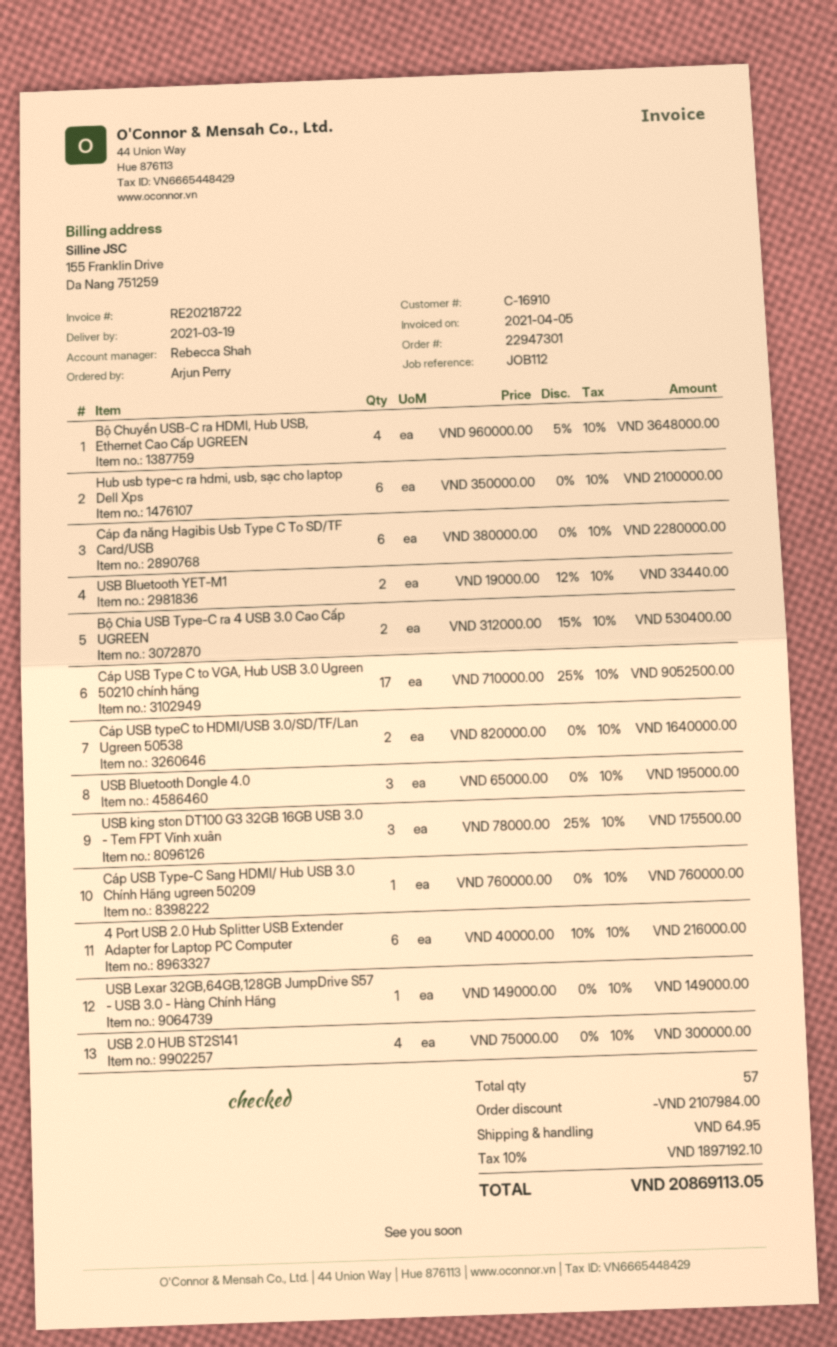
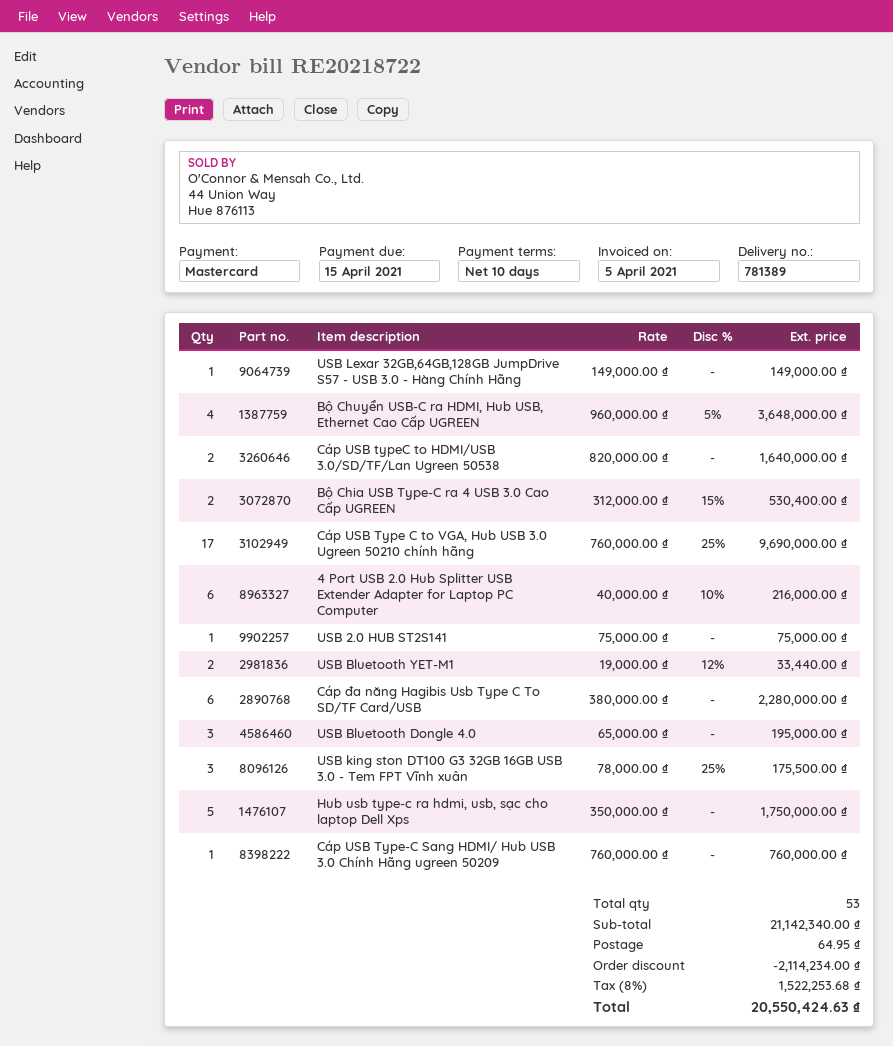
Hub usb type-c ra hdmi, usb, sạc cho laptop Dell Xps: 6 x 350000.00 = 2100000.00 -> 5 x 350000.00 = 1750000.00
Cáp USB Type C to VGA, Hub USB 3.0 Ugreen 50210 chính hãng: 17 x 710000.00 - 25% = 9052500.00 -> 17 x 760000.00 - 25% = 9690000.00
USB 2.0 HUB ST2S141: 4 x 75000.00 = 300000.00 -> 1 x 75000.00 = 75000.00
total quantity: 57 -> 53
discount: 2107984.00 -> 2114234.00
tax: 10% = 1897192.10 -> 8% = 1522253.68
total: 20869113.05 -> 20550424.63

